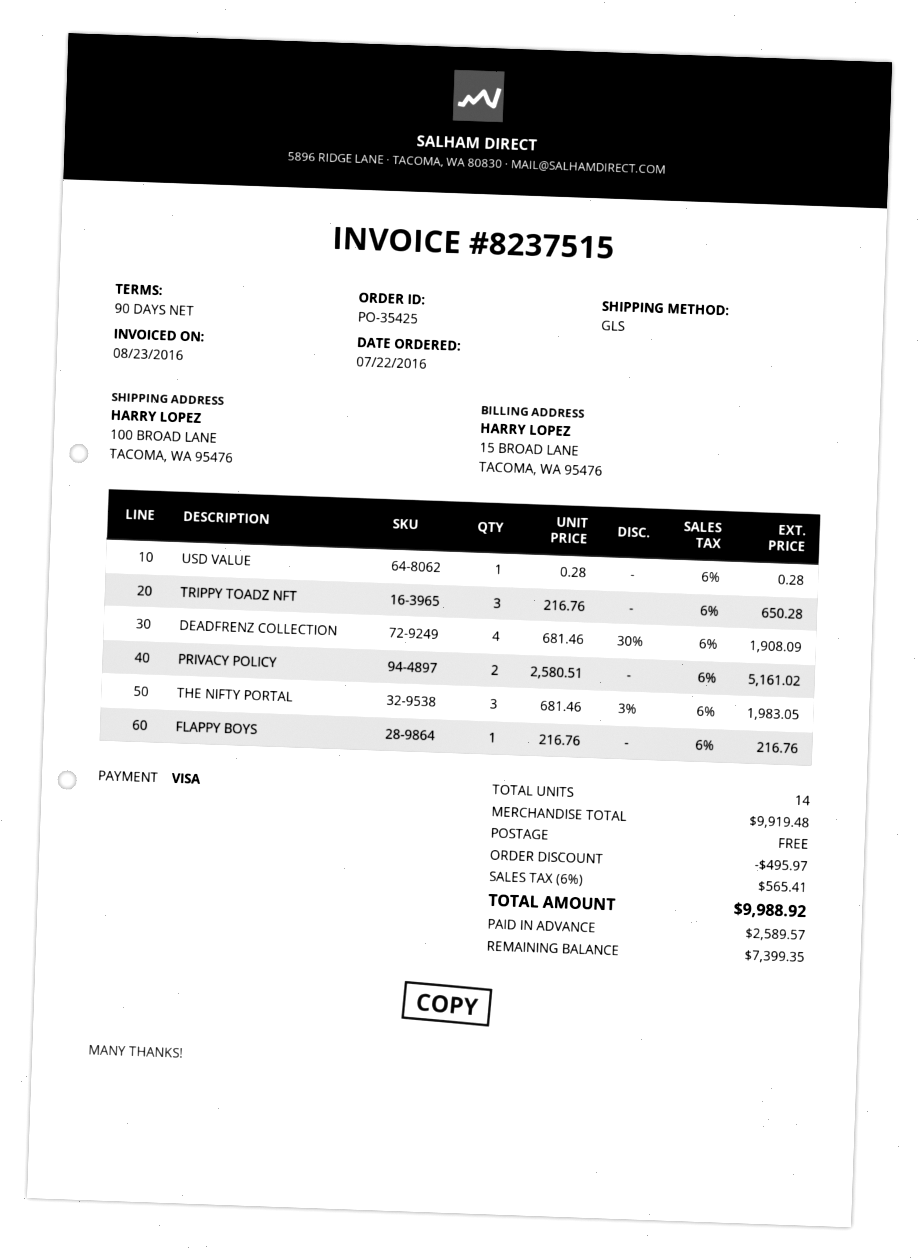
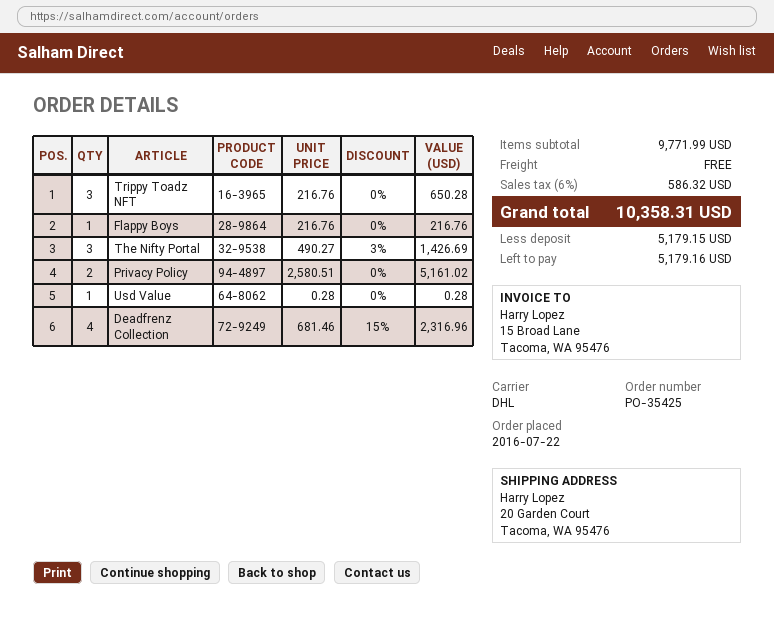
shipping method: GLS -> DHL
ship to: 100 BROAD LANE, TACOMA, WA 95476 -> 20 Garden Court, Tacoma, WA 95476
DEADFRENZ COLLECTION: 4 x 681.46 - 30% = 1908.09 -> 4 x 681.46 - 15% = 2316.96
THE NIFTY PORTAL: 3 x 681.46 - 3% = 1983.05 -> 3 x 490.27 - 3% = 1426.69
subtotal: 9919.48 -> 9771.99
discount: 495.97 -> none
tax: 6% = 565.41 -> 6% = 586.32
total: 9988.92 -> 10358.31
deposit: 2589.57 -> 5179.15
balance: 7399.35 -> 5179.16

